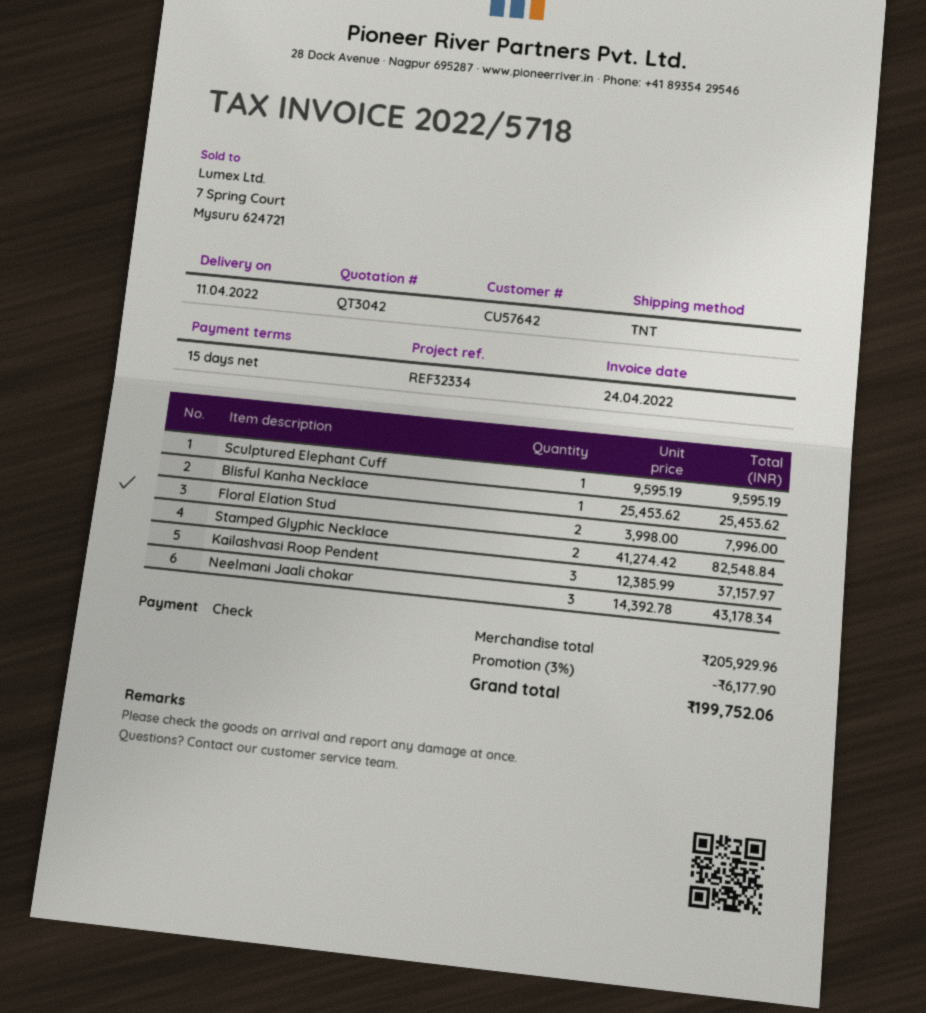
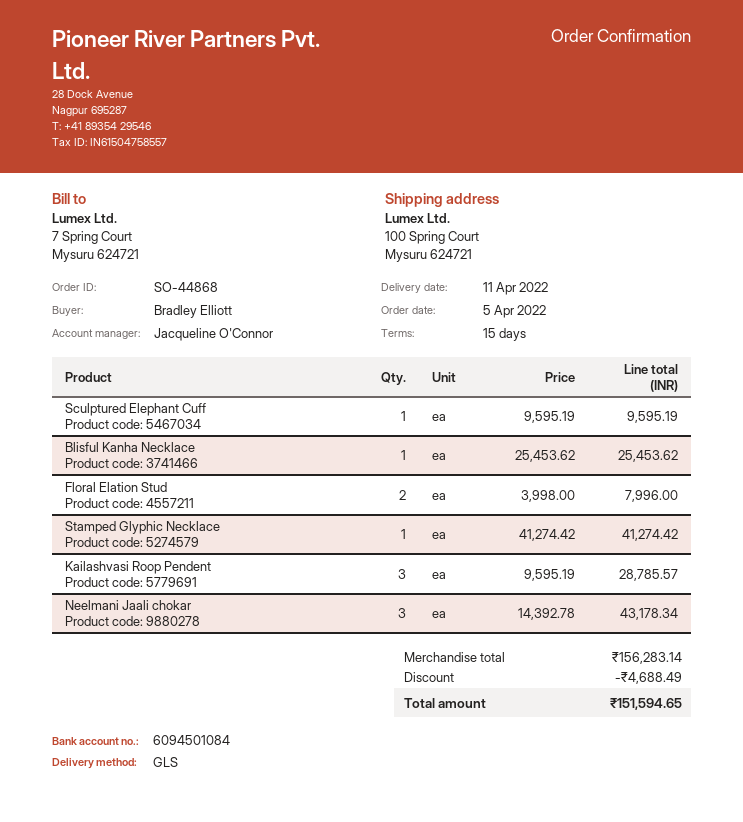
shipping method: TNT -> GLS
Stamped Glyphic Necklace: 2 x 41274.42 = 82548.84 -> 1 x 41274.42 = 41274.42
Kailashvasi Roop Pendent: 3 x 12385.99 = 37157.97 -> 3 x 9595.19 = 28785.57
subtotal: 205929.96 -> 156283.14
discount: 6177.90 -> 4688.49
total: 199752.06 -> 151594.65

